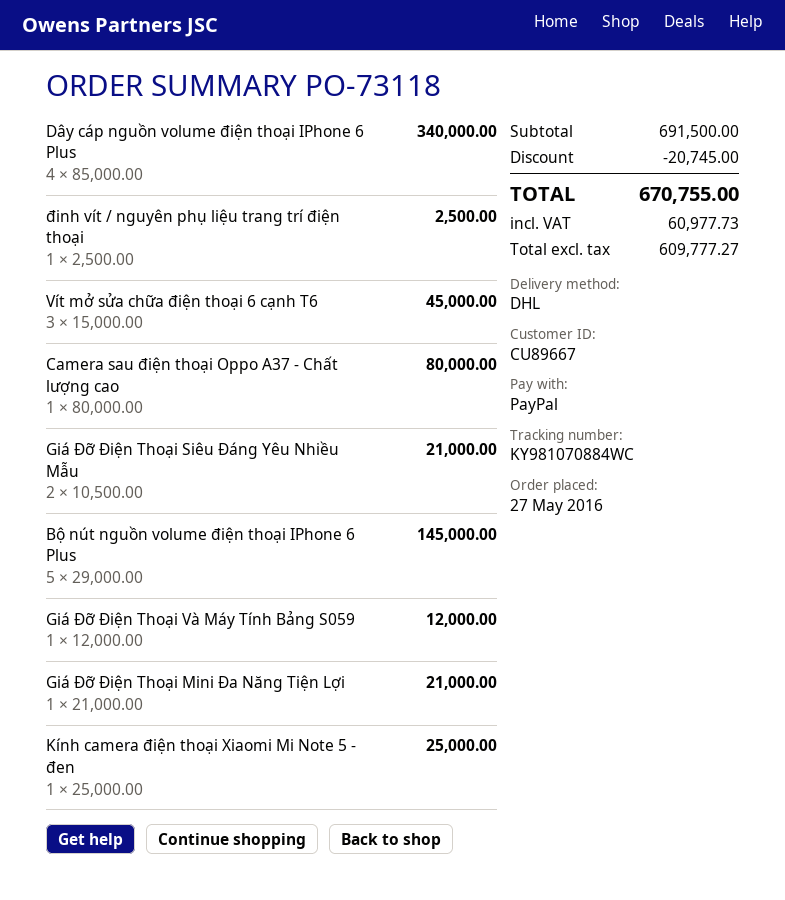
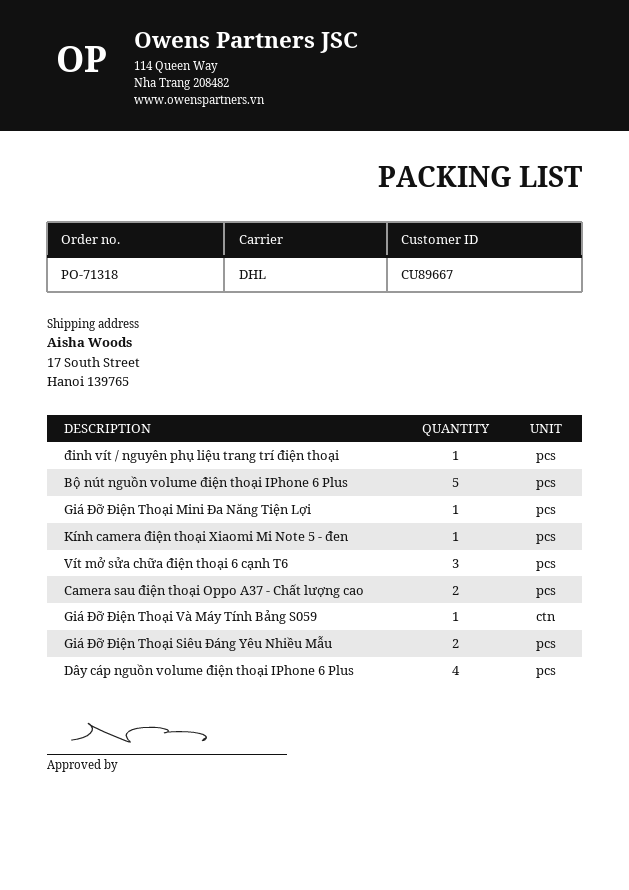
order number: PO-73118 -> PO-71318
Camera sau điện thoại Oppo A37 - Chất lượng cao: 1 -> 2

